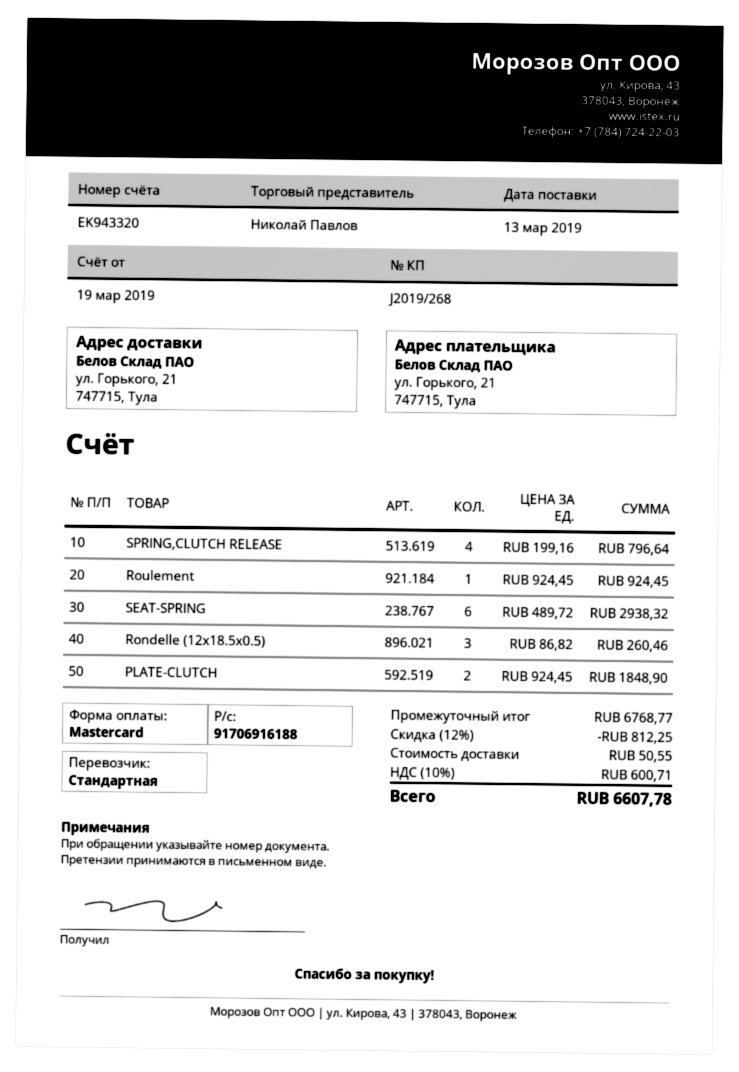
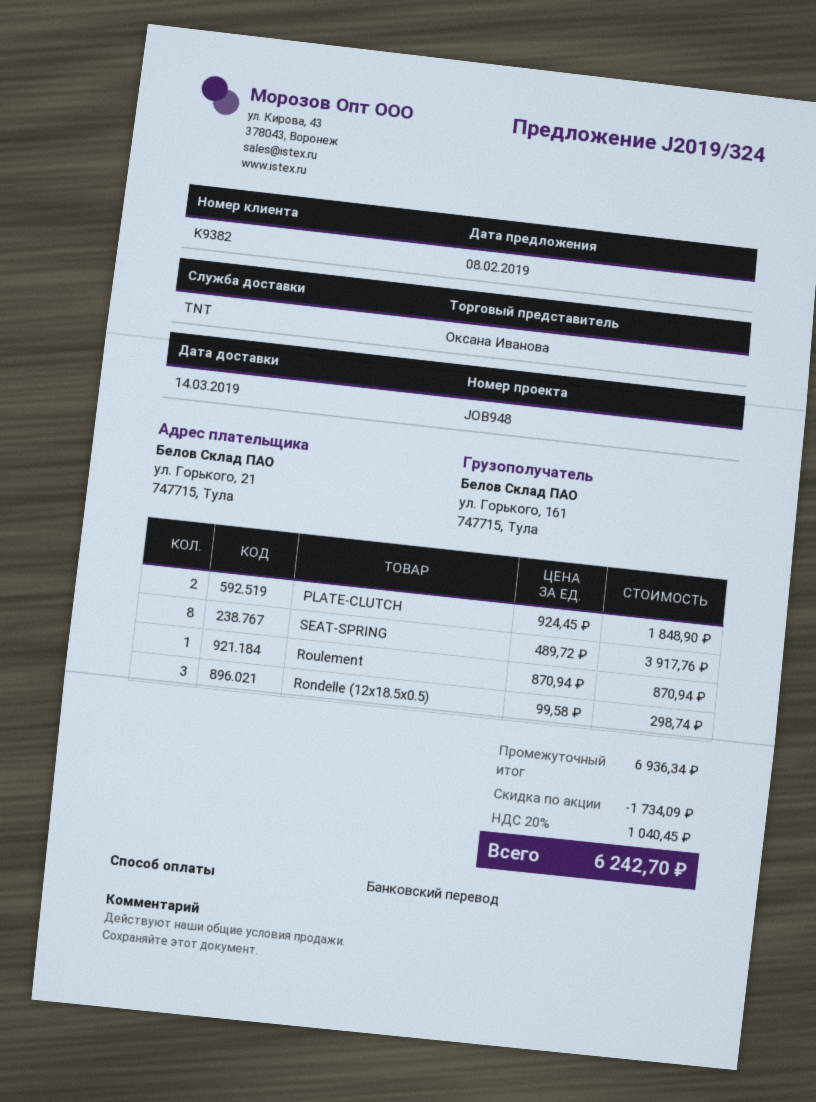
quote number: J2019/268 -> J2019/324
delivery date: 2019-03-13 -> 2019-03-14
sales rep: Николай Павлов -> Оксана Иванова
payment method: Mastercard -> bank transfer
shipping method: standard -> TNT
ship to: ул. Горького, 21, 747715, Тула -> ул. Горького, 161, 747715, Тула
SPRING,CLUTCH RELEASE: 4 x 199.16 = 796.64 -> none
Roulement: 1 x 924.45 = 924.45 -> 1 x 870.94 = 870.94
SEAT-SPRING: 6 x 489.72 = 2938.32 -> 8 x 489.72 = 3917.76
Rondelle (12x18.5x0.5): 3 x 86.82 = 260.46 -> 3 x 99.58 = 298.74
subtotal: 6768.77 -> 6936.34
discount: 812.25 -> 1734.09
shipping: 50.55 -> none
tax: 10% = 600.71 -> 20% = 1040.45
total: 6607.78 -> 6242.70

